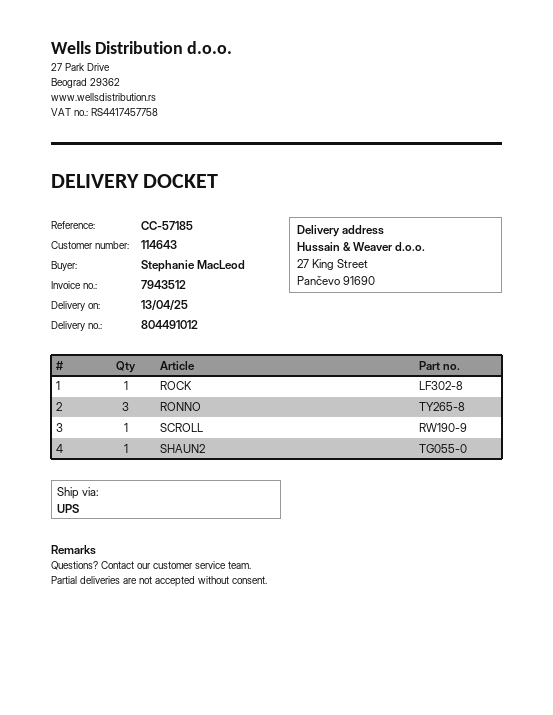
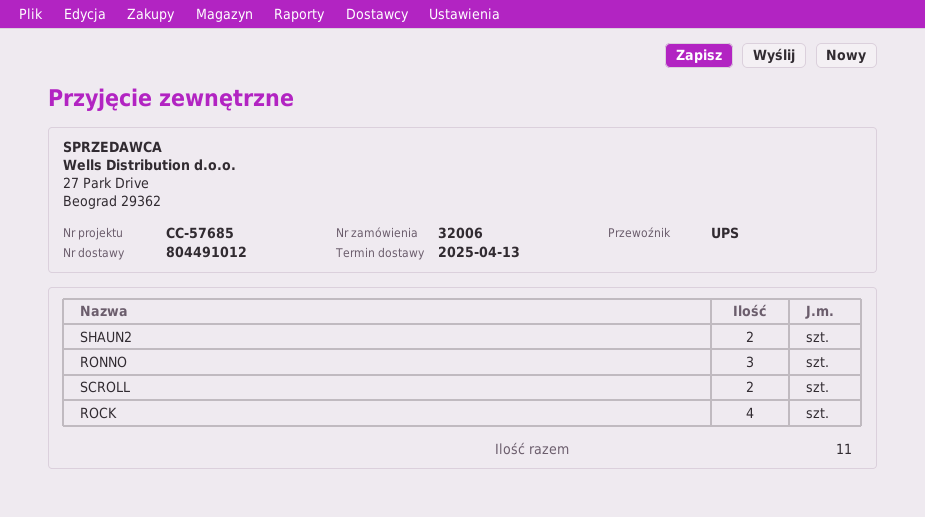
reference: CC-57185 -> CC-57685
ROCK: 1 -> 4
SCROLL: 1 -> 2
SHAUN2: 1 -> 2

